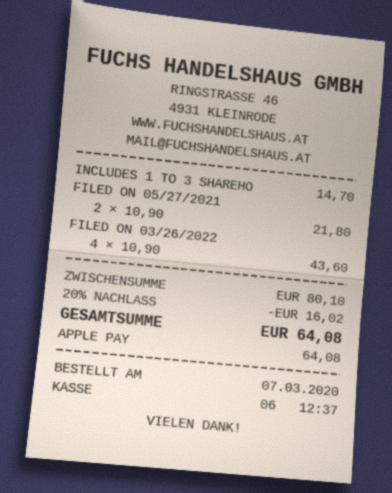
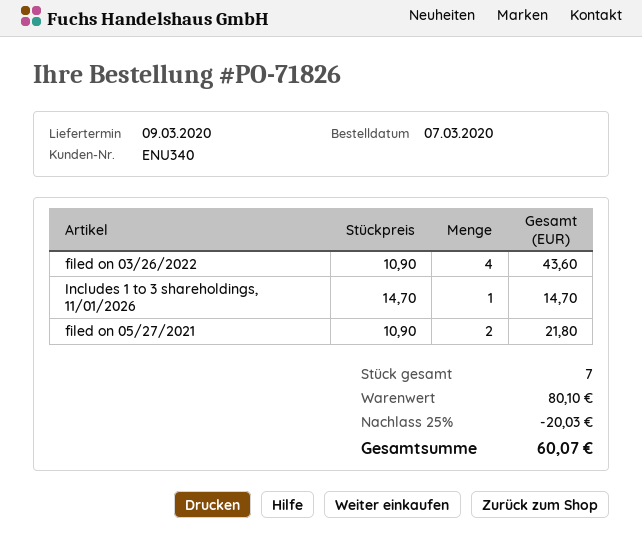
discount: 20% = 16.02 -> 25% = 20.03
total: 64.08 -> 60.07

